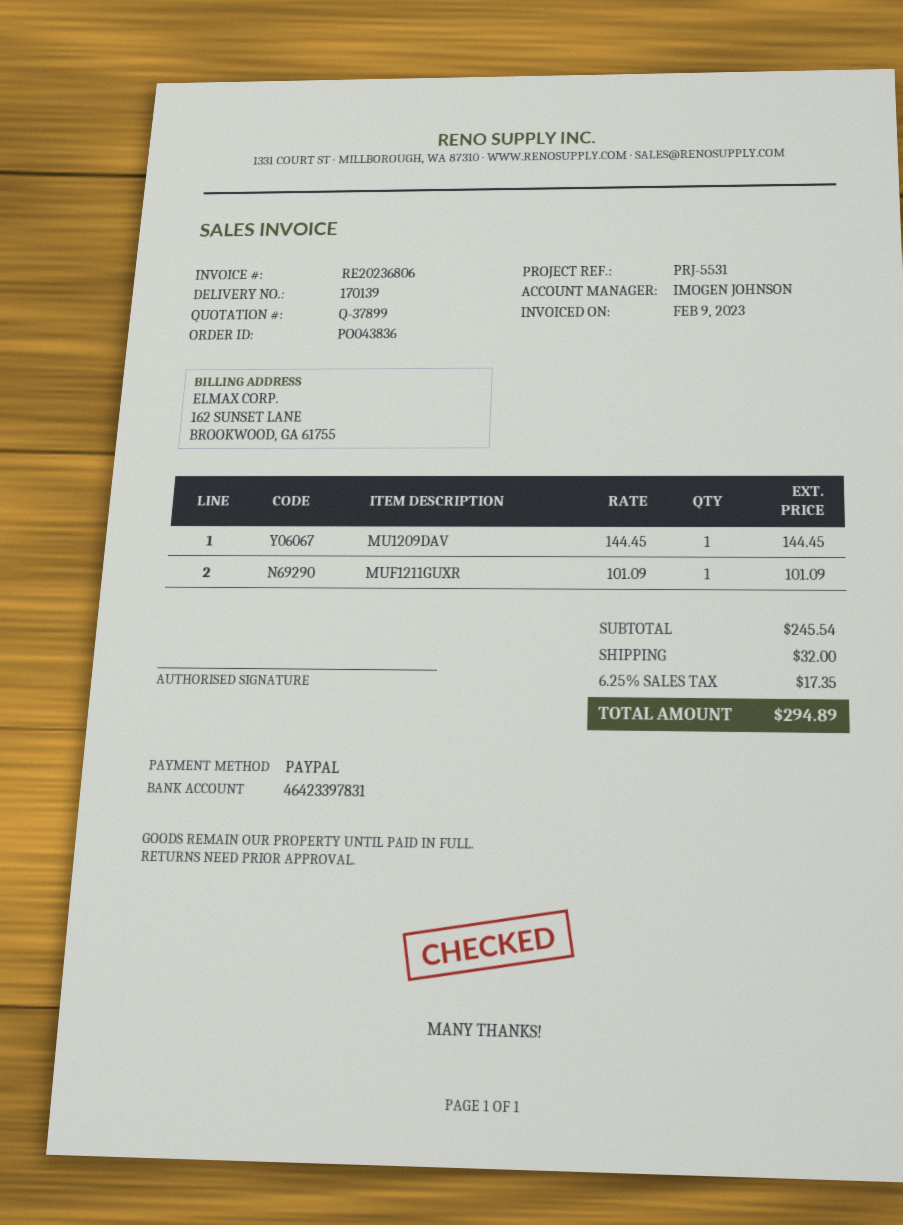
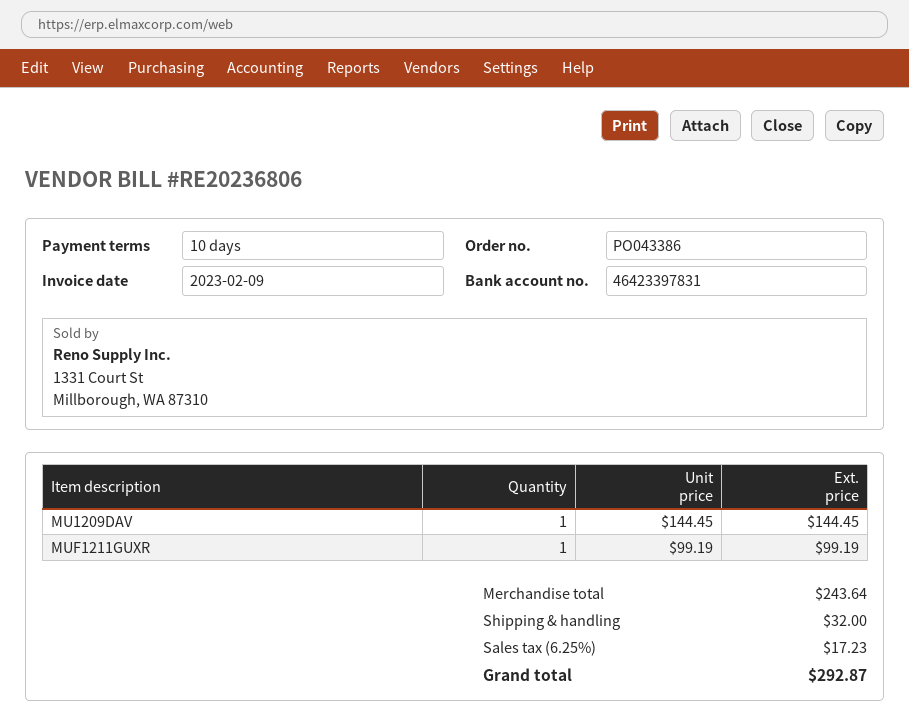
order number: PO043836 -> PO043386
MUF1211GUXR: 1 x 101.09 = 101.09 -> 1 x 99.19 = 99.19
subtotal: 245.54 -> 243.64
tax: 6.25% = 17.35 -> 6.25% = 17.23
total: 294.89 -> 292.87

